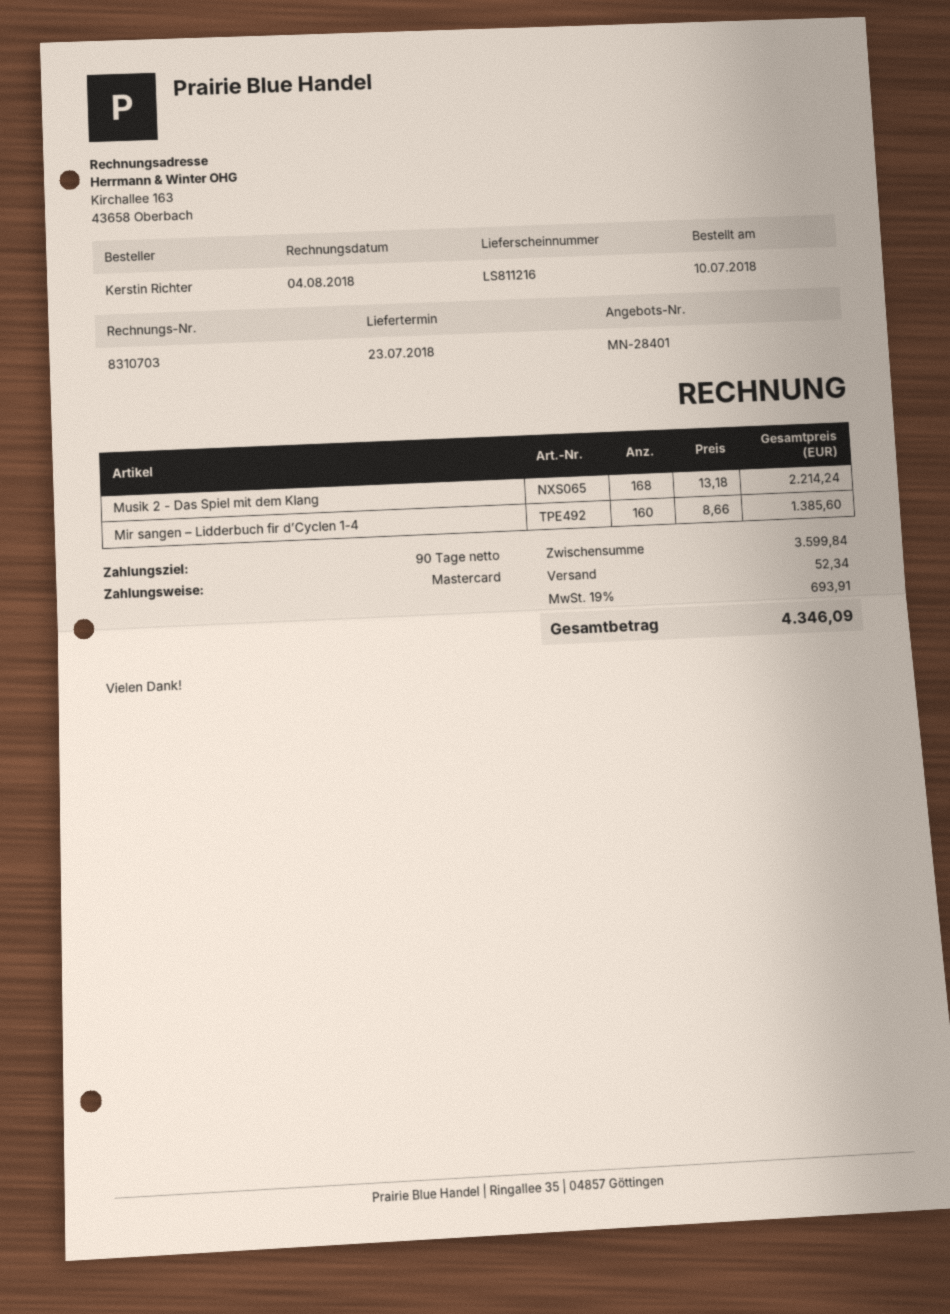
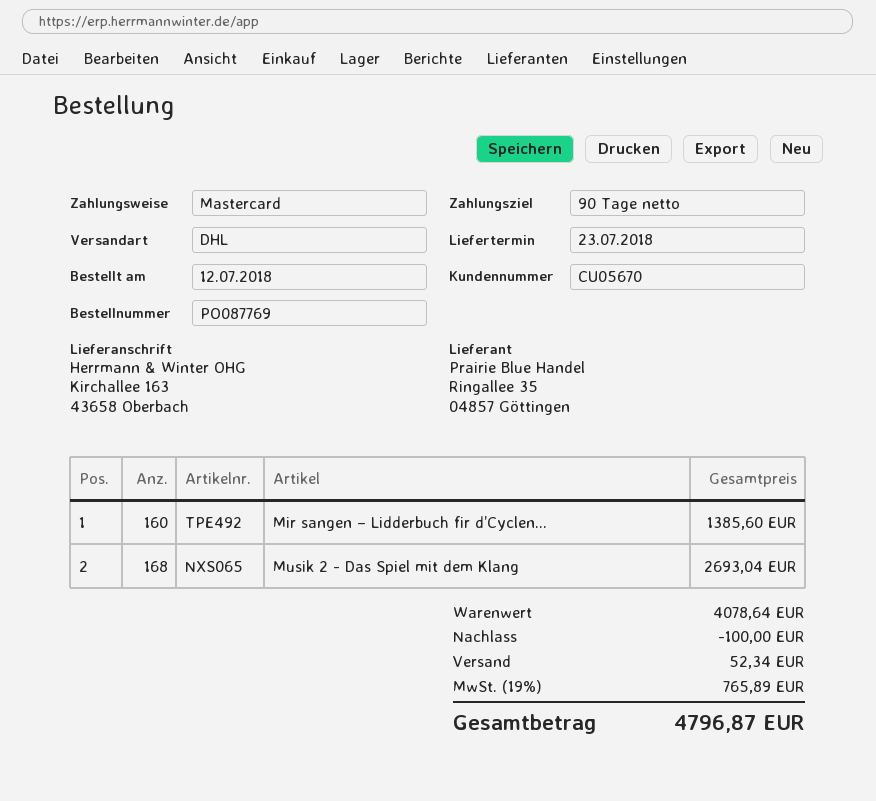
order date: 2018-07-10 -> 2018-07-12
Musik 2 - Das Spiel mit dem Klang: 168 for 2214.24 -> 168 for 2693.04
subtotal: 3599.84 -> 4078.64
discount: none -> 100.00
tax: 19% = 693.91 -> 19% = 765.89
total: 4346.09 -> 4796.87

